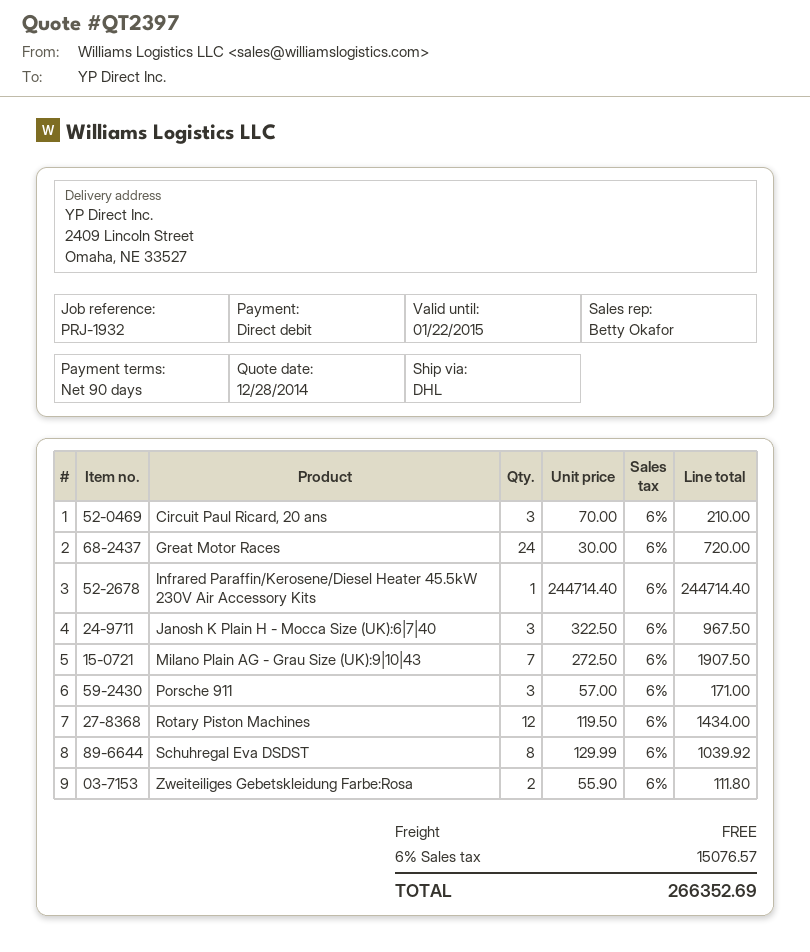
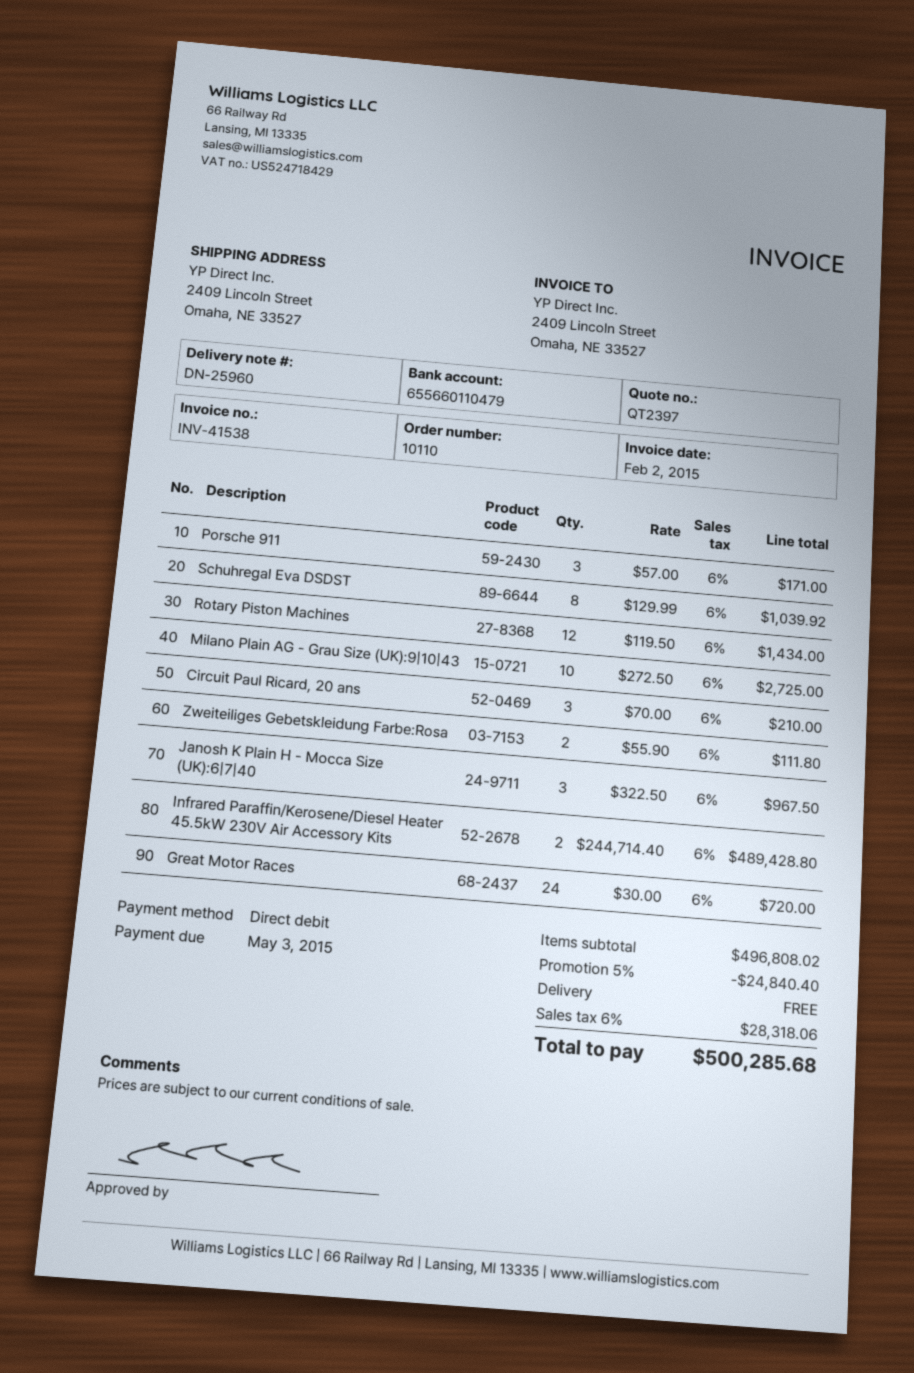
Infrared Paraffin/Kerosene/Diesel Heater 45.5kW 230V Air Accessory Kits: 1 x 244714.40 = 244714.40 -> 2 x 244714.40 = 489428.80
Milano Plain AG - Grau Size (UK):9|10|43: 7 x 272.50 = 1907.50 -> 10 x 272.50 = 2725.00
discount: none -> 5% = 24840.40
tax: 6% = 15076.57 -> 6% = 28318.06
total: 266352.69 -> 500285.68

